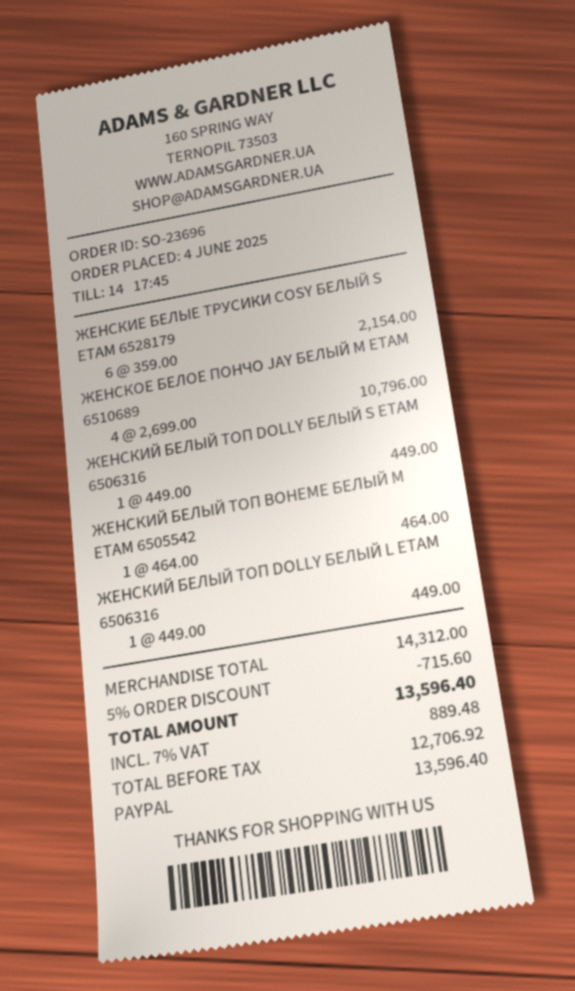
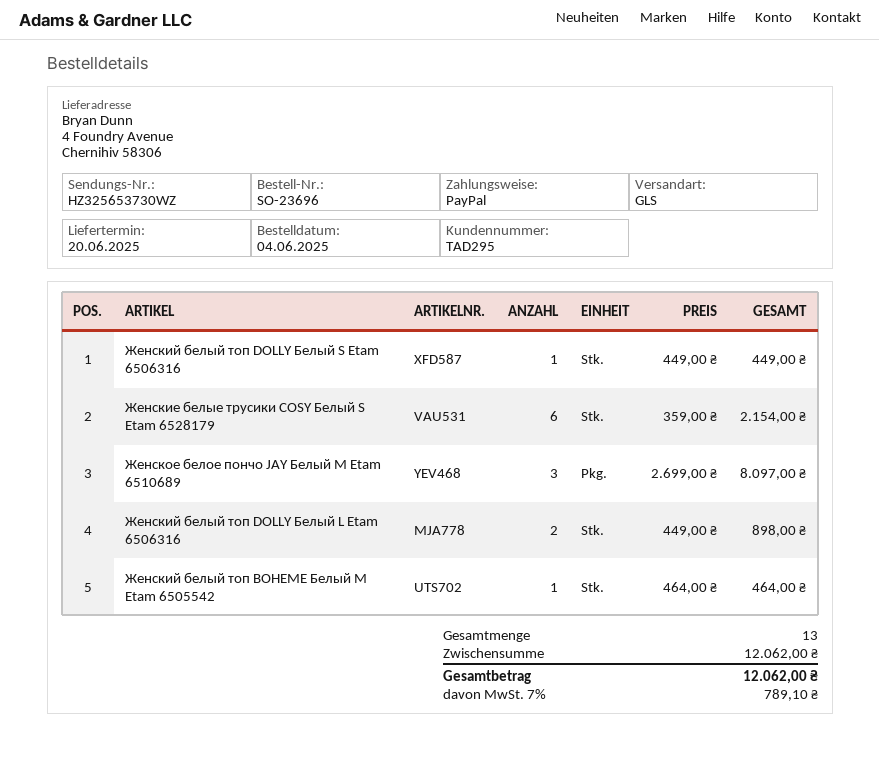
ЖЕНСКОЕ БЕЛОЕ ПОНЧО JAY БЕЛЫЙ M ETAM 6510689: 4 x 2699.00 = 10796.00 -> 3 x 2699.00 = 8097.00
ЖЕНСКИЙ БЕЛЫЙ ТОП DOLLY БЕЛЫЙ L ETAM 6506316: 1 x 449.00 = 449.00 -> 2 x 449.00 = 898.00
subtotal: 14312.00 -> 12062.00
discount: 5% = 715.60 -> none
tax: 7% = 889.48 -> 7% = 789.10
total: 13596.40 -> 12062.00

